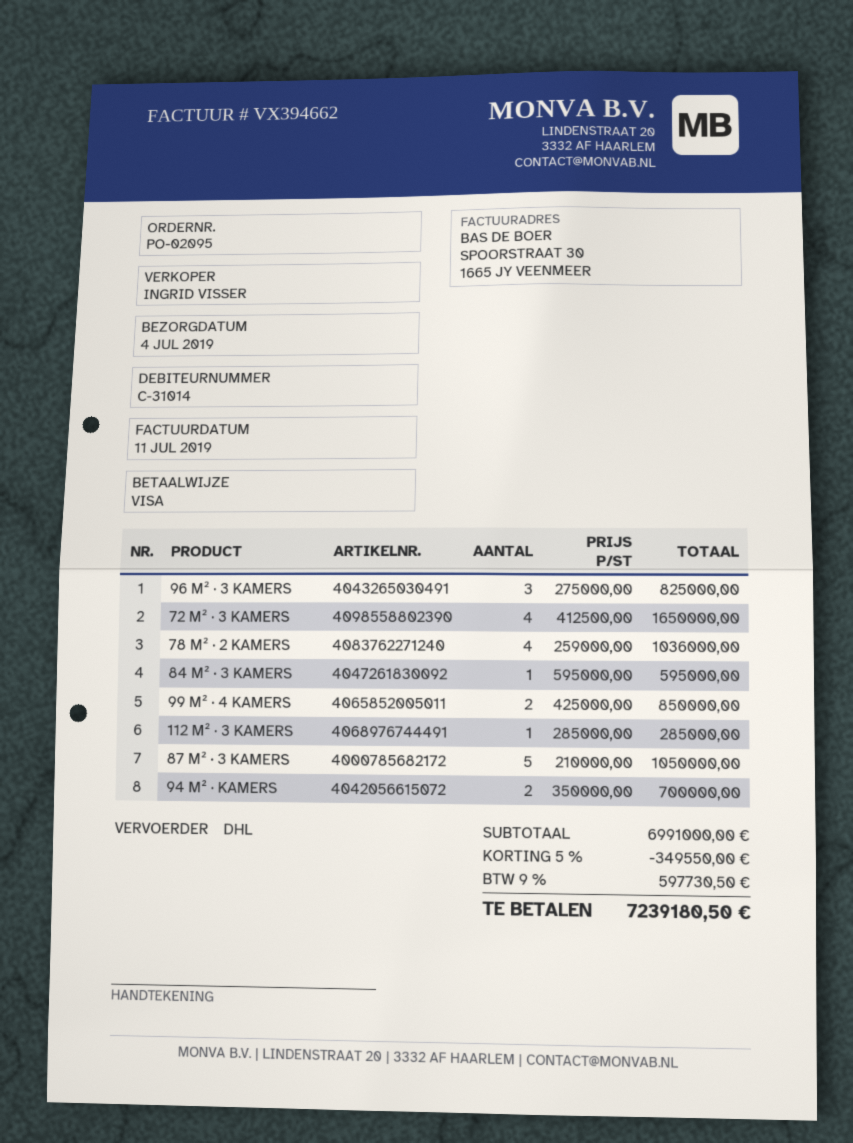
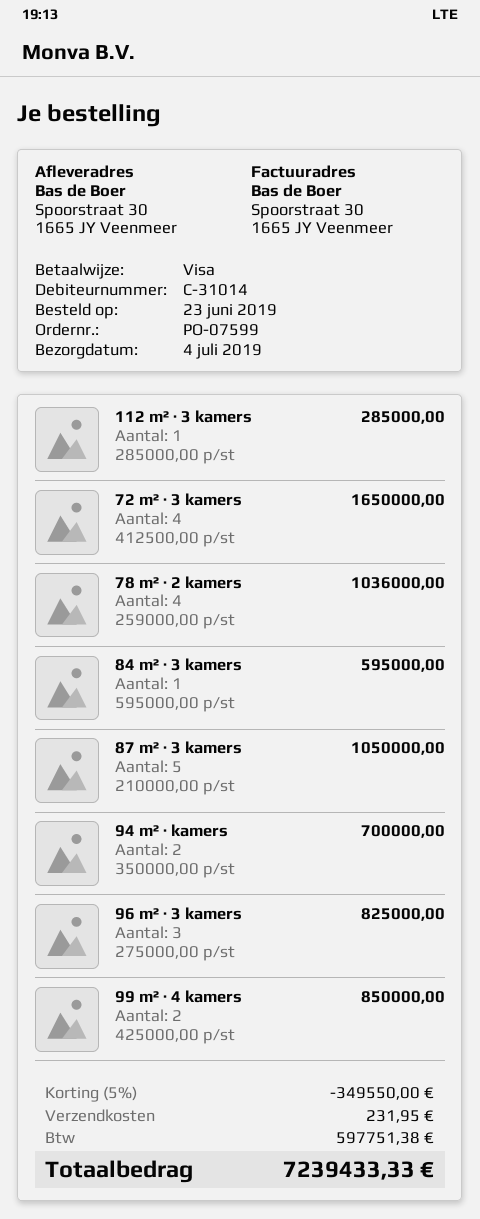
order number: PO-02095 -> PO-07599
shipping: none -> 231.95
tax: 597730.50 -> 597751.38
total: 7239180.50 -> 7239433.33

